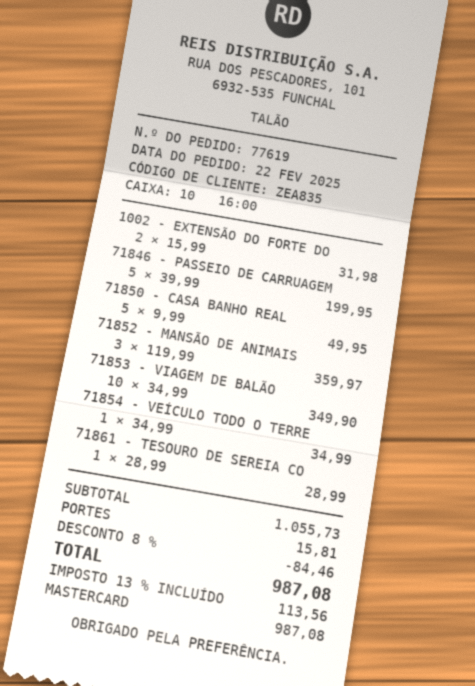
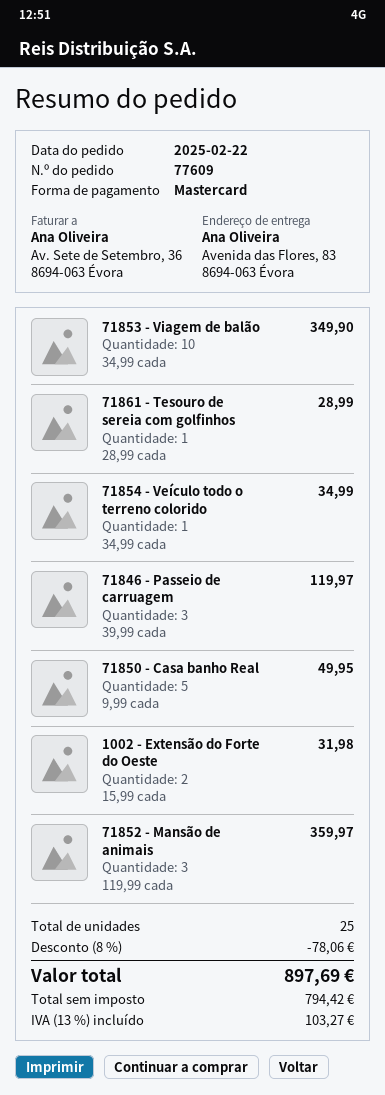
order number: 77619 -> 77609
71846 - PASSEIO DE CARRUAGEM: 5 x 39.99 = 199.95 -> 3 x 39.99 = 119.97
discount: 8% = 84.46 -> 8% = 78.06
shipping: 15.81 -> none
tax: 13% = 113.56 -> 13% = 103.27
total: 987.08 -> 897.69

